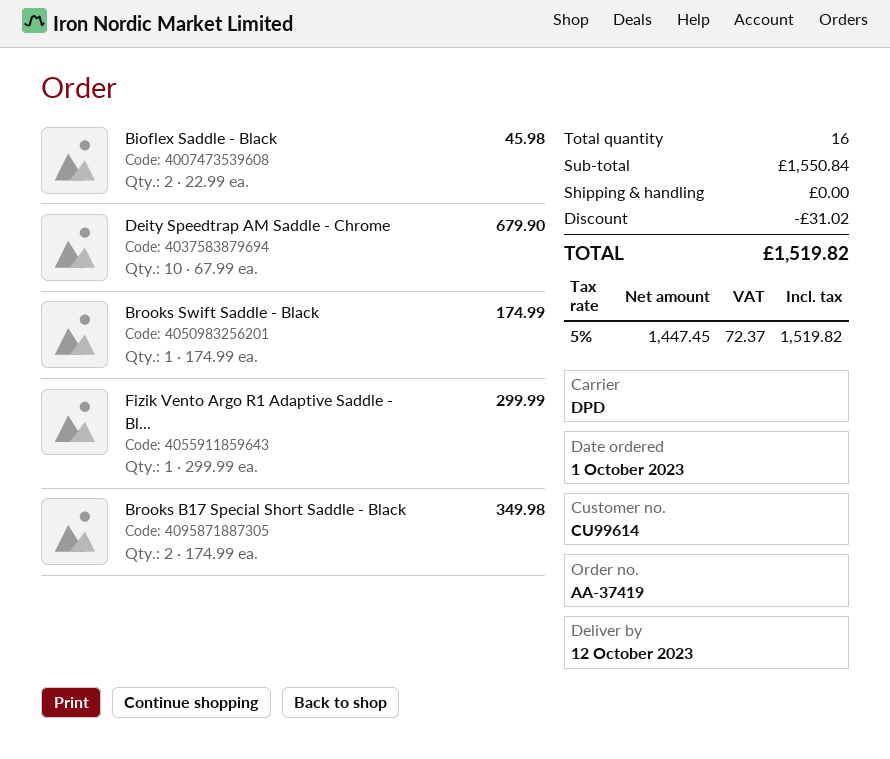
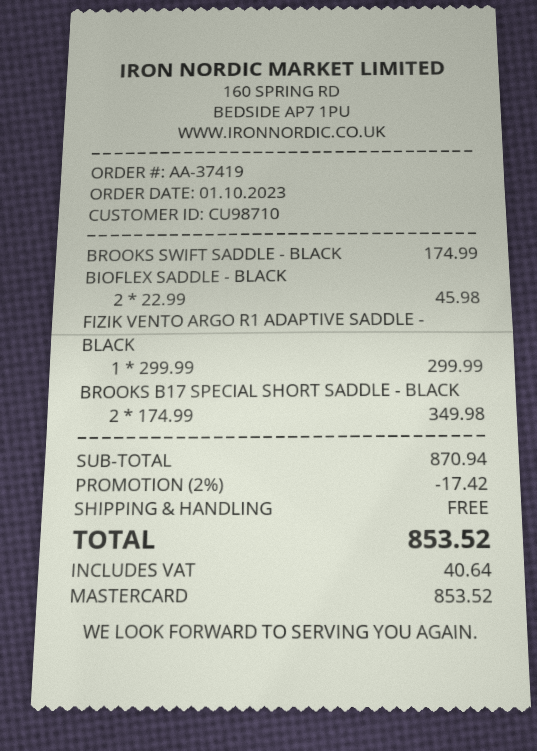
customer number: CU99614 -> CU98710
Deity Speedtrap AM Saddle - Chrome: 10 x 67.99 = 679.90 -> none
subtotal: 1550.84 -> 870.94
discount: 31.02 -> 17.42
tax: 72.37 -> 40.64
total: 1519.82 -> 853.52

